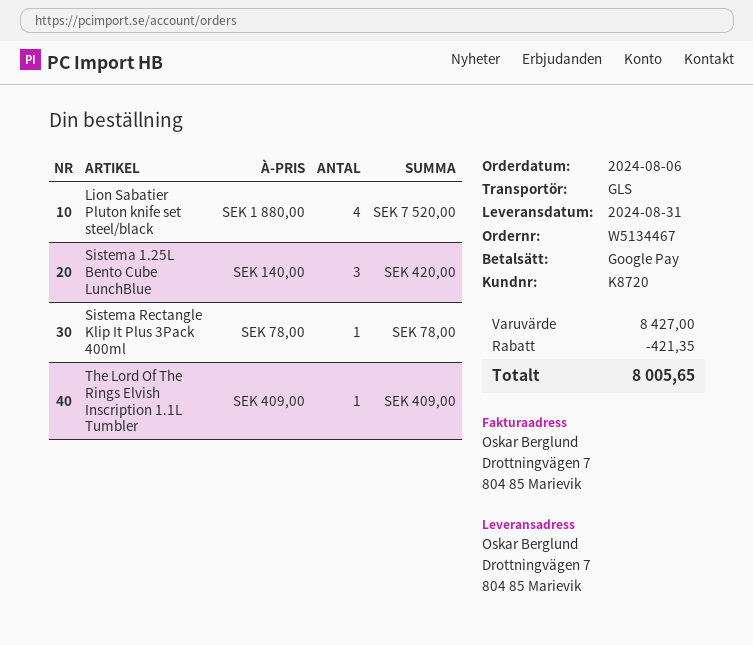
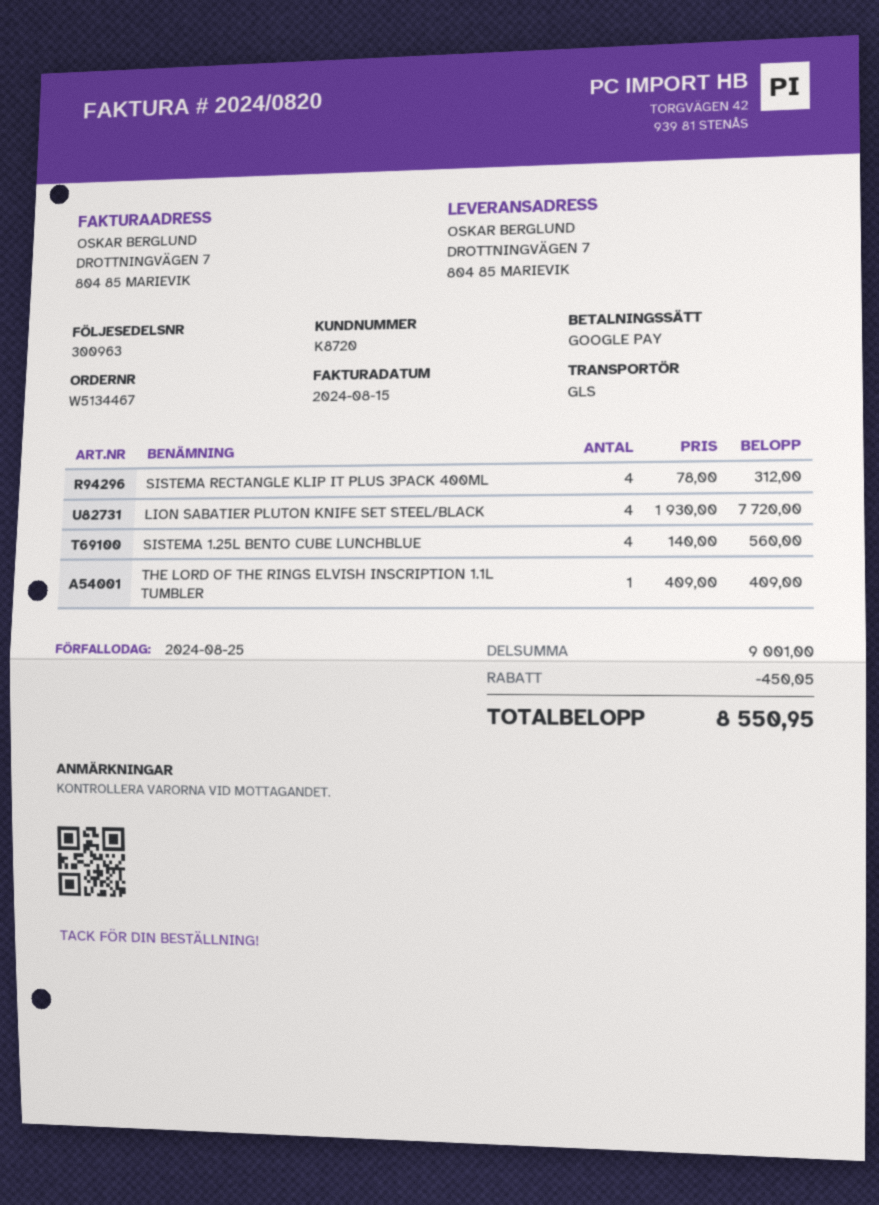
Lion Sabatier Pluton knife set steel/black: 4 x 1880.00 = 7520.00 -> 4 x 1930.00 = 7720.00
Sistema 1.25L Bento Cube LunchBlue: 3 x 140.00 = 420.00 -> 4 x 140.00 = 560.00
Sistema Rectangle Klip It Plus 3Pack 400ml: 1 x 78.00 = 78.00 -> 4 x 78.00 = 312.00
subtotal: 8427.00 -> 9001.00
discount: 421.35 -> 450.05
total: 8005.65 -> 8550.95

